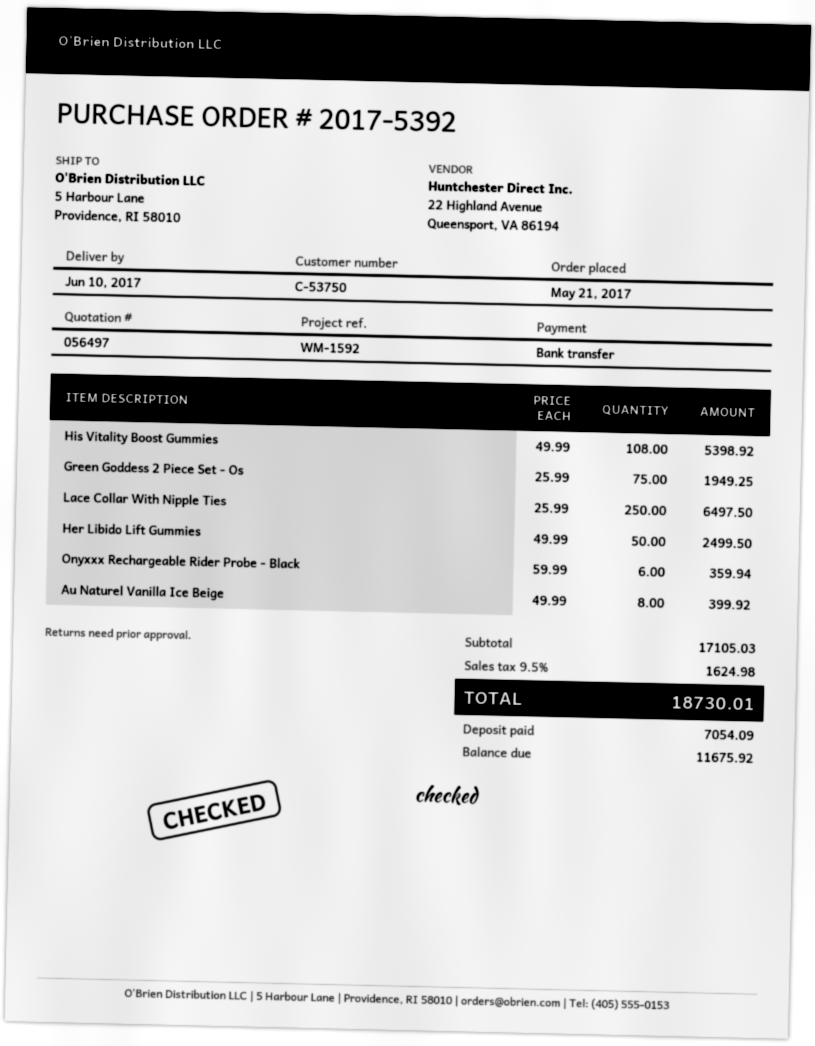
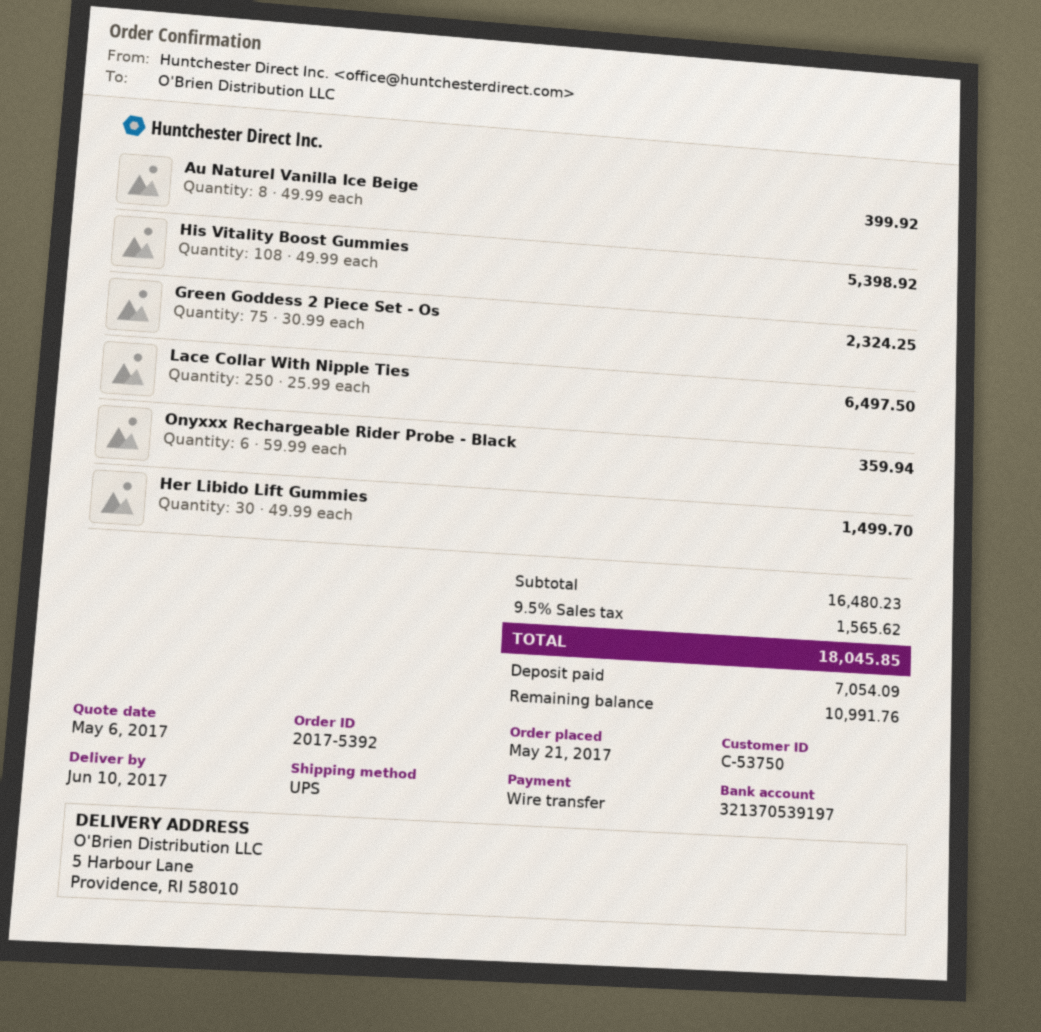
Green Goddess 2 Piece Set - Os: 75 x 25.99 = 1949.25 -> 75 x 30.99 = 2324.25
Her Libido Lift Gummies: 50 x 49.99 = 2499.50 -> 30 x 49.99 = 1499.70
subtotal: 17105.03 -> 16480.23
tax: 9.5% = 1624.98 -> 9.5% = 1565.62
total: 18730.01 -> 18045.85
balance: 11675.92 -> 10991.76

